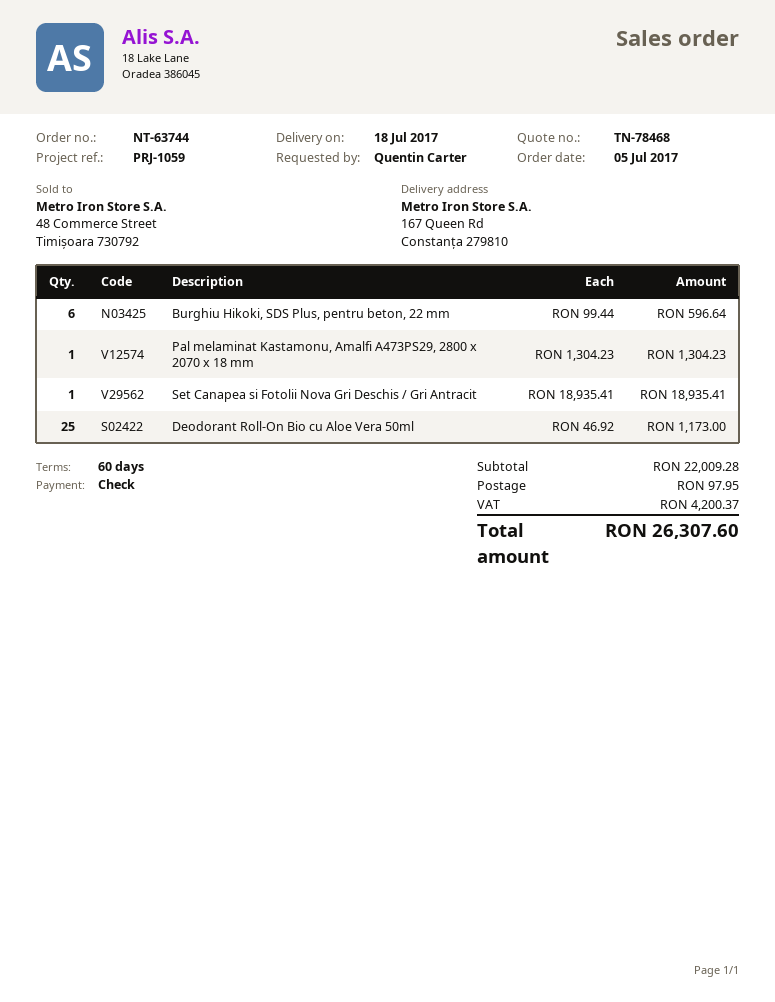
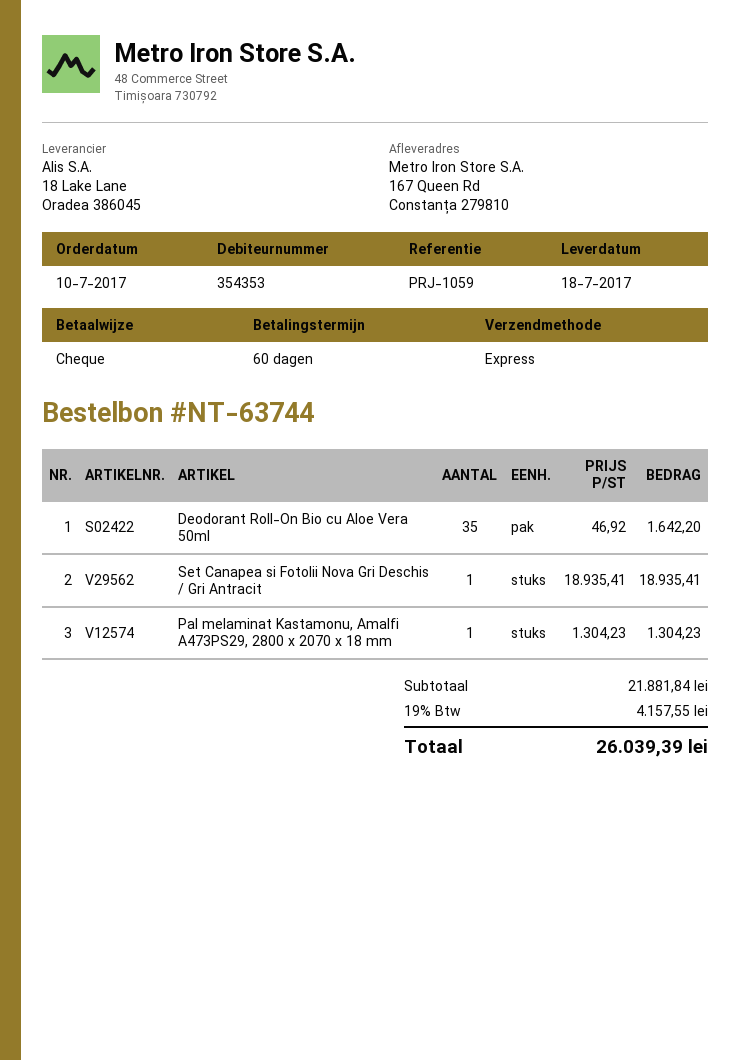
order date: 2017-07-05 -> 2017-07-10
Burghiu Hikoki, SDS Plus, pentru beton, 22 mm: 6 x 99.44 = 596.64 -> none
Deodorant Roll-On Bio cu Aloe Vera 50ml: 25 x 46.92 = 1173.00 -> 35 x 46.92 = 1642.20
subtotal: 22009.28 -> 21881.84
shipping: 97.95 -> none
tax: 4200.37 -> 4157.55
total: 26307.60 -> 26039.39

